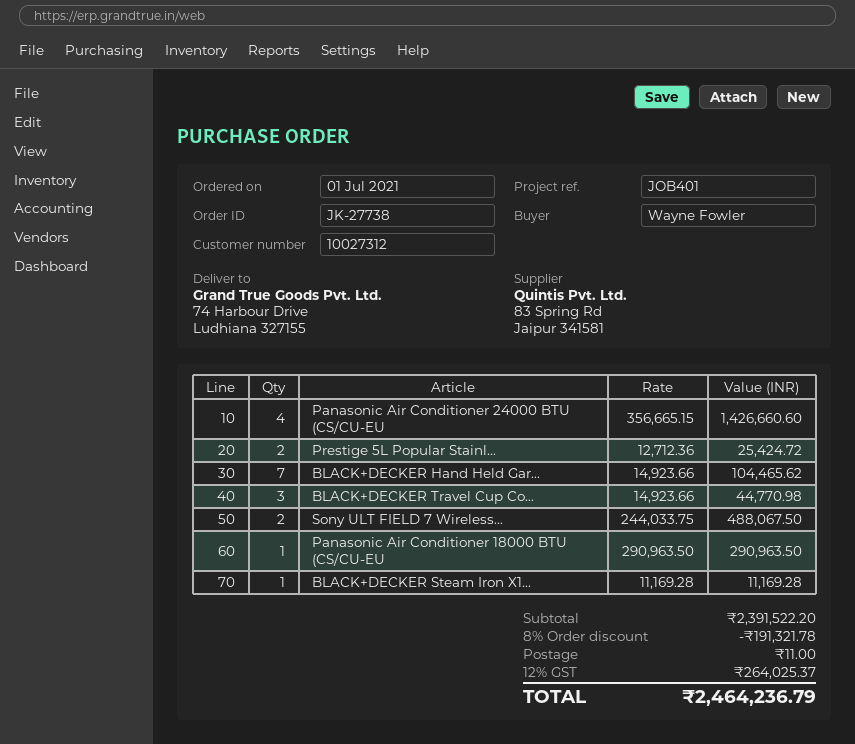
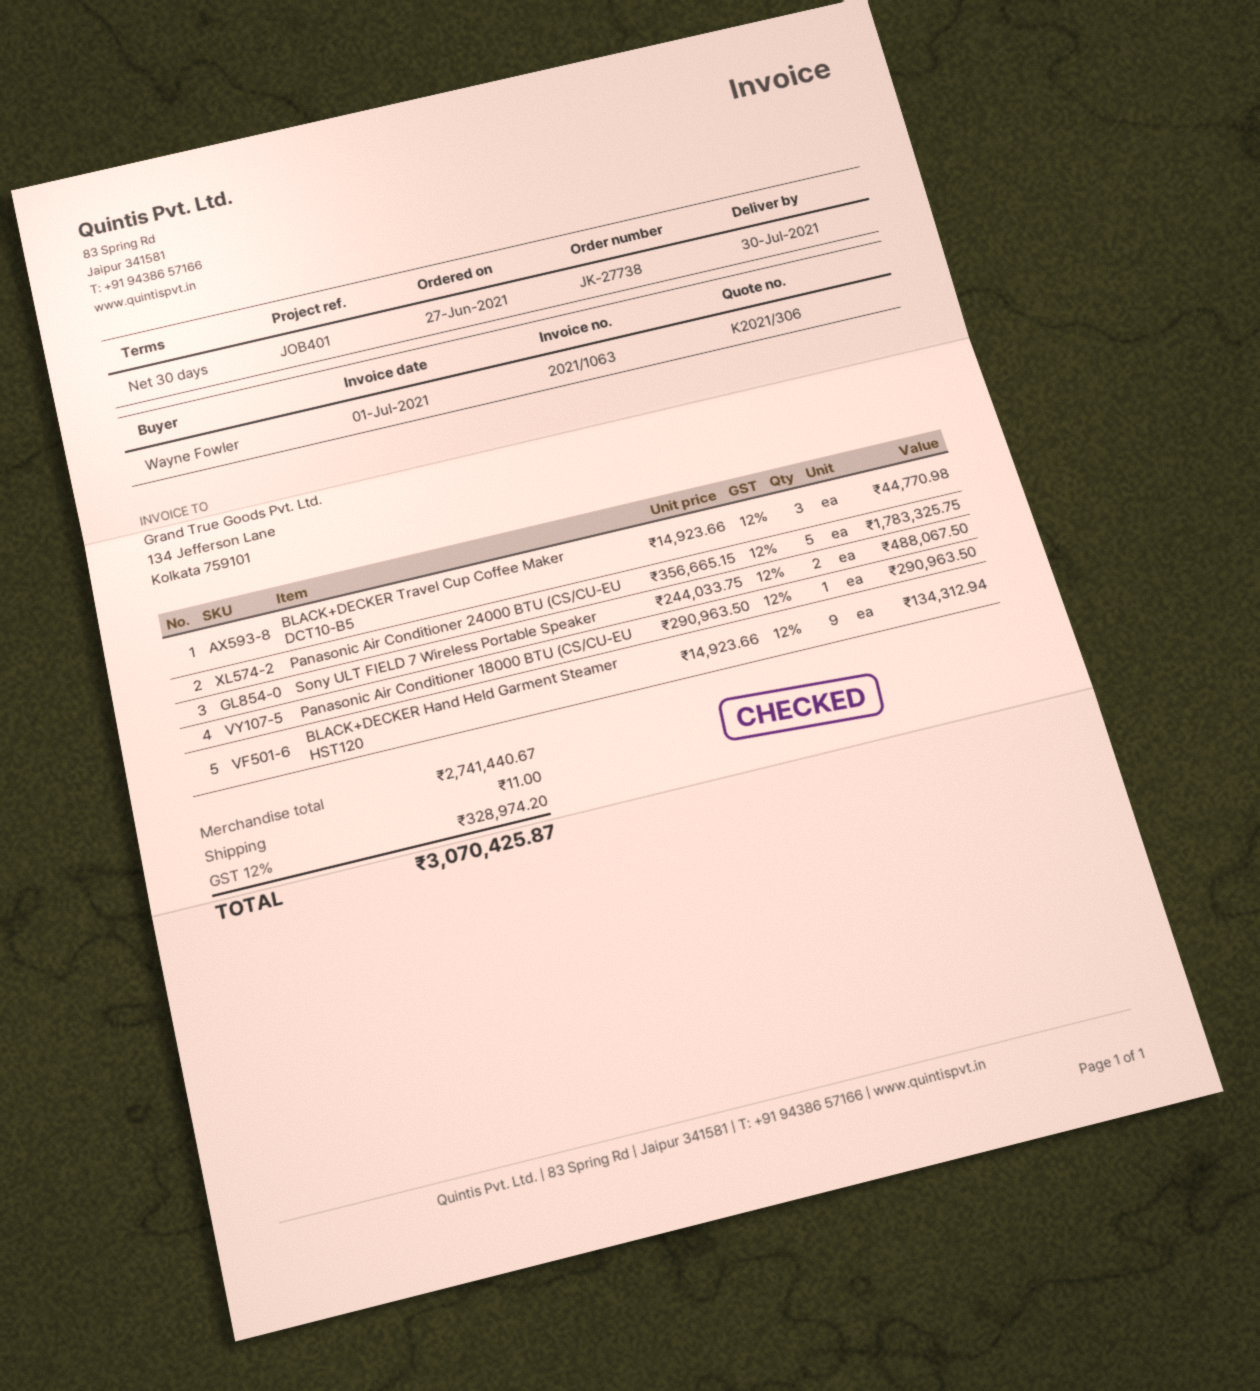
order date: 2021-07-01 -> 2021-06-27
Panasonic Air Conditioner 24000 BTU (CS/CU-EU: 4 x 356665.15 = 1426660.60 -> 5 x 356665.15 = 1783325.75
Prestige 5L Popular Stainl...: 2 x 12712.36 = 25424.72 -> none
BLACK+DECKER Hand Held Gar...: 7 x 14923.66 = 104465.62 -> 9 x 14923.66 = 134312.94
BLACK+DECKER Steam Iron X1...: 1 x 11169.28 = 11169.28 -> none
subtotal: 2391522.20 -> 2741440.67
discount: 8% = 191321.78 -> none
tax: 12% = 264025.37 -> 12% = 328974.20
total: 2464236.79 -> 3070425.87

